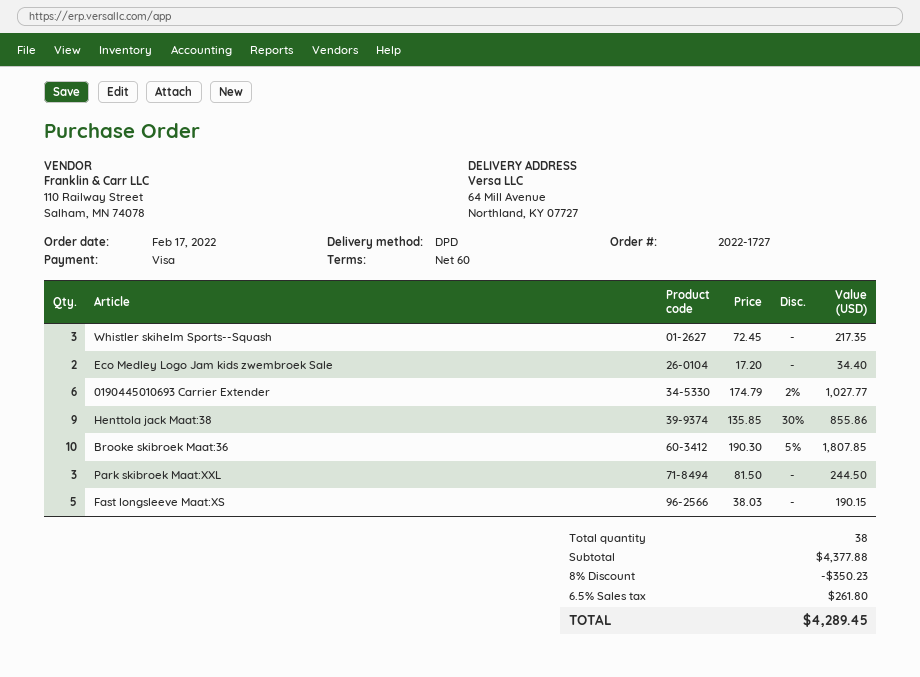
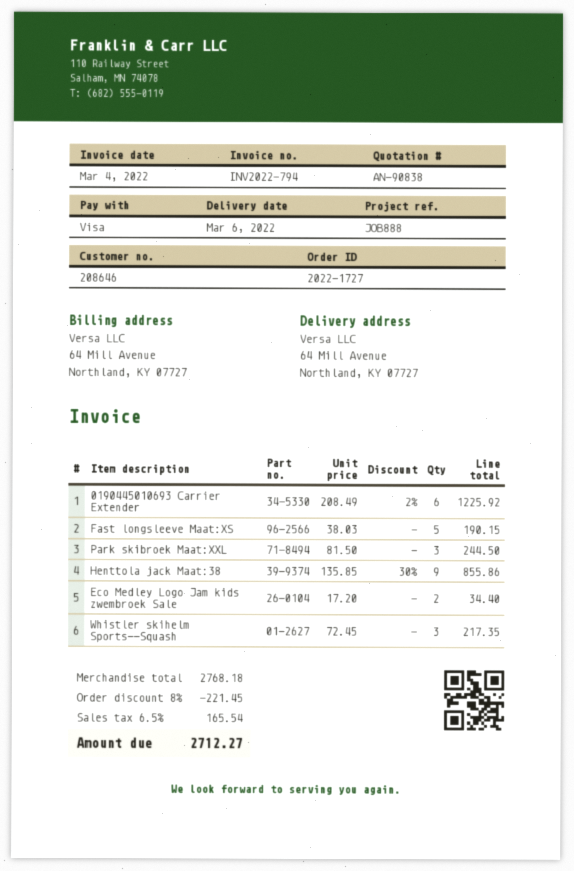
0190445010693 Carrier Extender: 6 x 174.79 - 2% = 1027.77 -> 6 x 208.49 - 2% = 1225.92
Brooke skibroek Maat:36: 10 x 190.30 - 5% = 1807.85 -> none
subtotal: 4377.88 -> 2768.18
discount: 8% = 350.23 -> 8% = 221.45
tax: 6.5% = 261.80 -> 6.5% = 165.54
total: 4289.45 -> 2712.27

